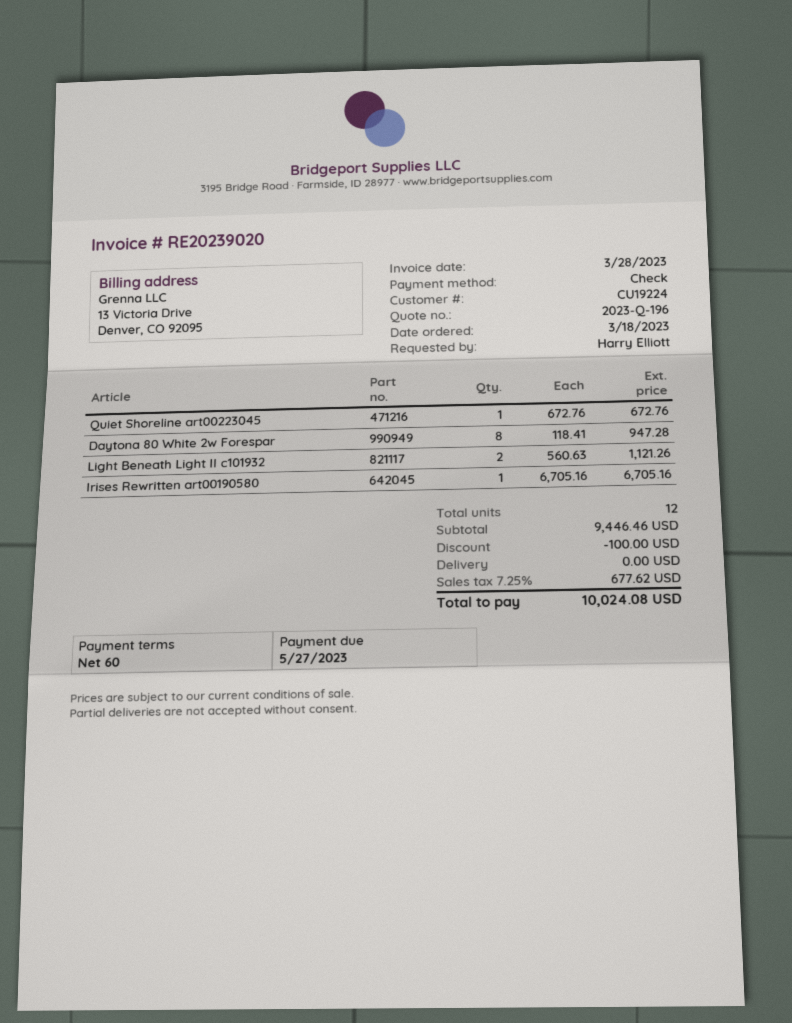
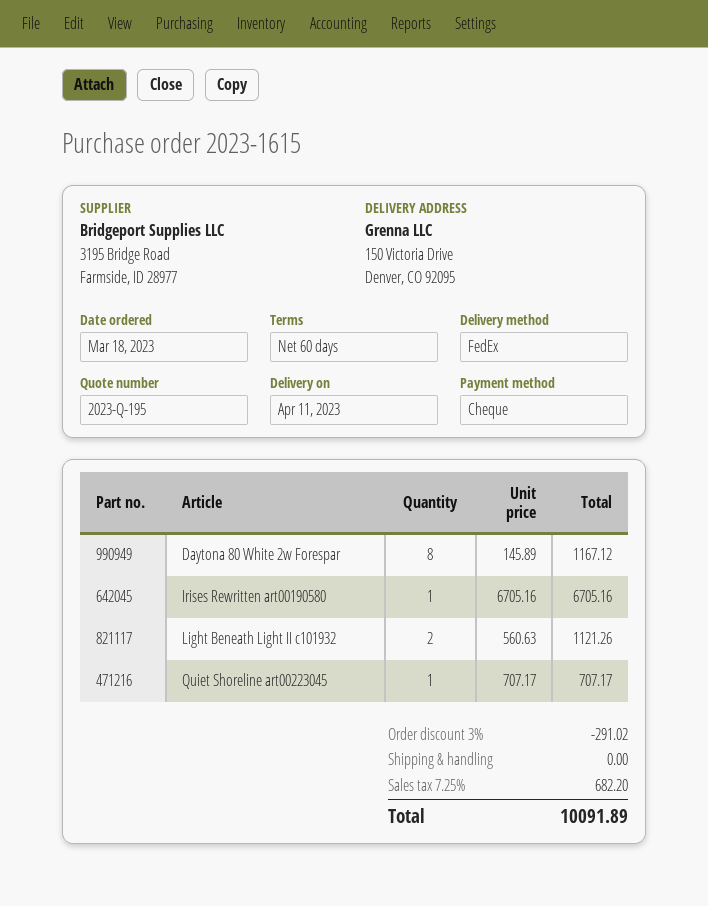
quote number: 2023-Q-196 -> 2023-Q-195
Quiet Shoreline art00223045: 1 x 672.76 = 672.76 -> 1 x 707.17 = 707.17
Daytona 80 White 2w Forespar: 8 x 118.41 = 947.28 -> 8 x 145.89 = 1167.12
discount: 100.00 -> 291.02
tax: 7.25% = 677.62 -> 7.25% = 682.20
total: 10024.08 -> 10091.89

